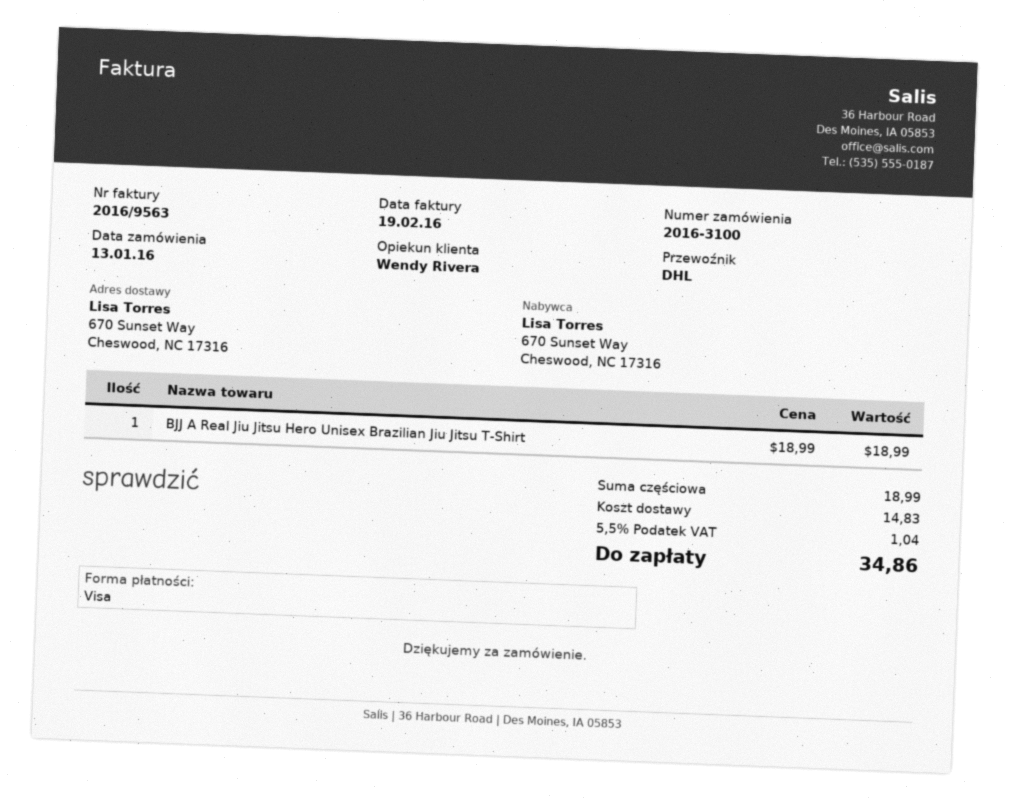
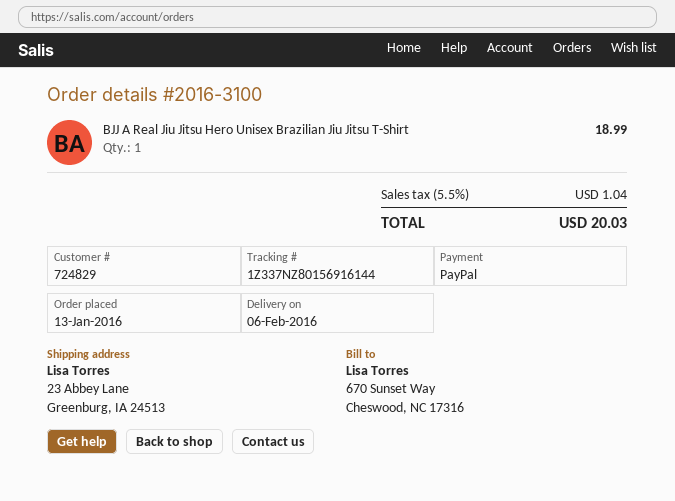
payment method: Visa -> PayPal
ship to: 670 Sunset Way, Cheswood, NC 17316 -> 23 Abbey Lane, Greenburg, IA 24513
shipping: 14.83 -> none
total: 34.86 -> 20.03

